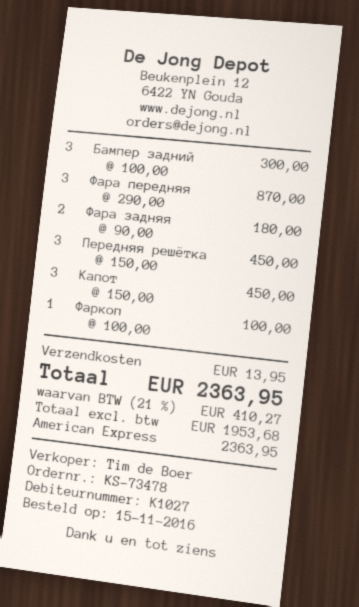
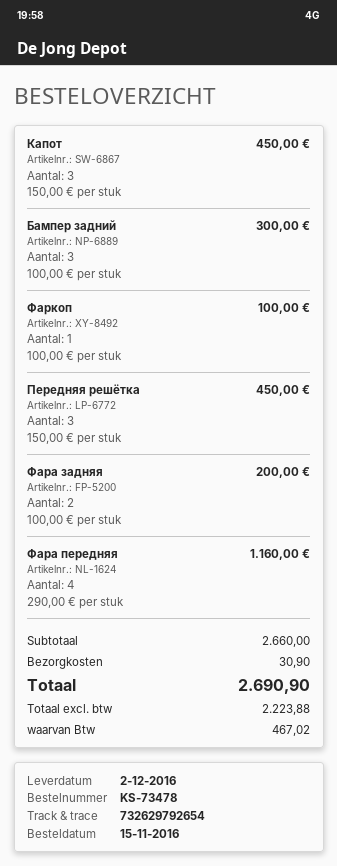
Фара передняя: 3 x 290.00 = 870.00 -> 4 x 290.00 = 1160.00
Фара задняя: 2 x 90.00 = 180.00 -> 2 x 100.00 = 200.00
shipping: 13.95 -> 30.90
net: 1953.68 -> 2223.88
tax: 410.27 -> 467.02
total: 2363.95 -> 2690.90

